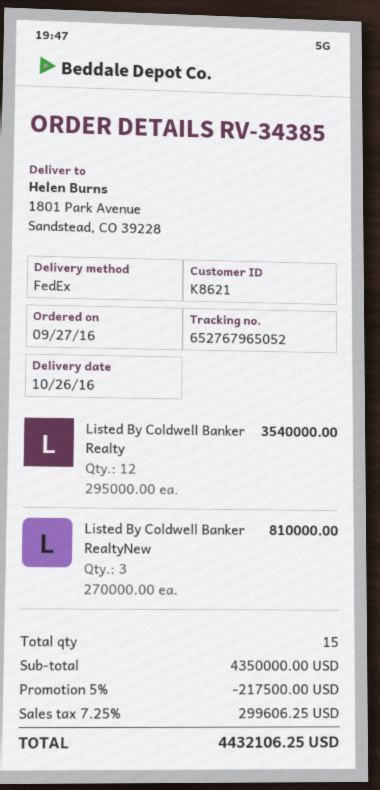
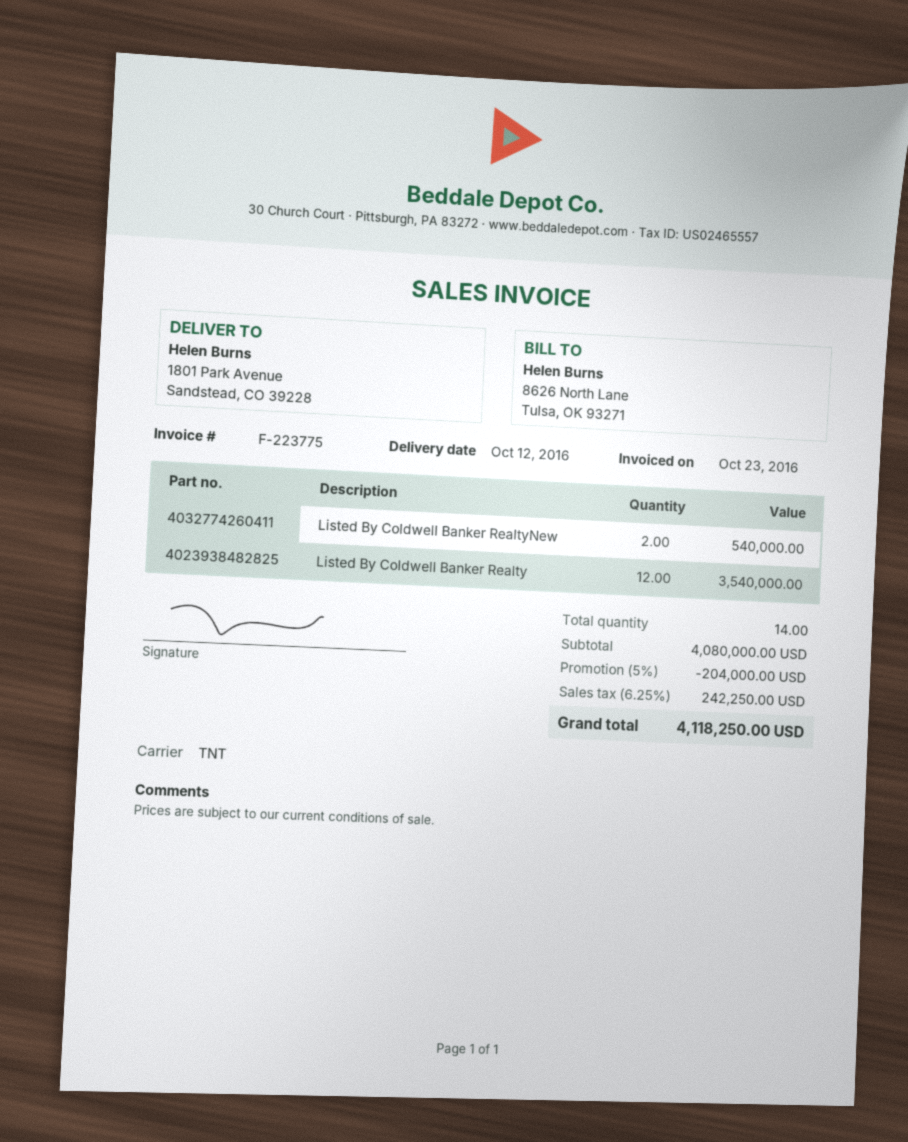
delivery date: 2016-10-26 -> 2016-10-12
shipping method: FedEx -> TNT
Listed By Coldwell Banker RealtyNew: 3 for 810000.00 -> 2 for 540000.00
total quantity: 15 -> 14
subtotal: 4350000.00 -> 4080000.00
discount: 5% = 217500.00 -> 5% = 204000.00
tax: 7.25% = 299606.25 -> 6.25% = 242250.00
total: 4432106.25 -> 4118250.00

